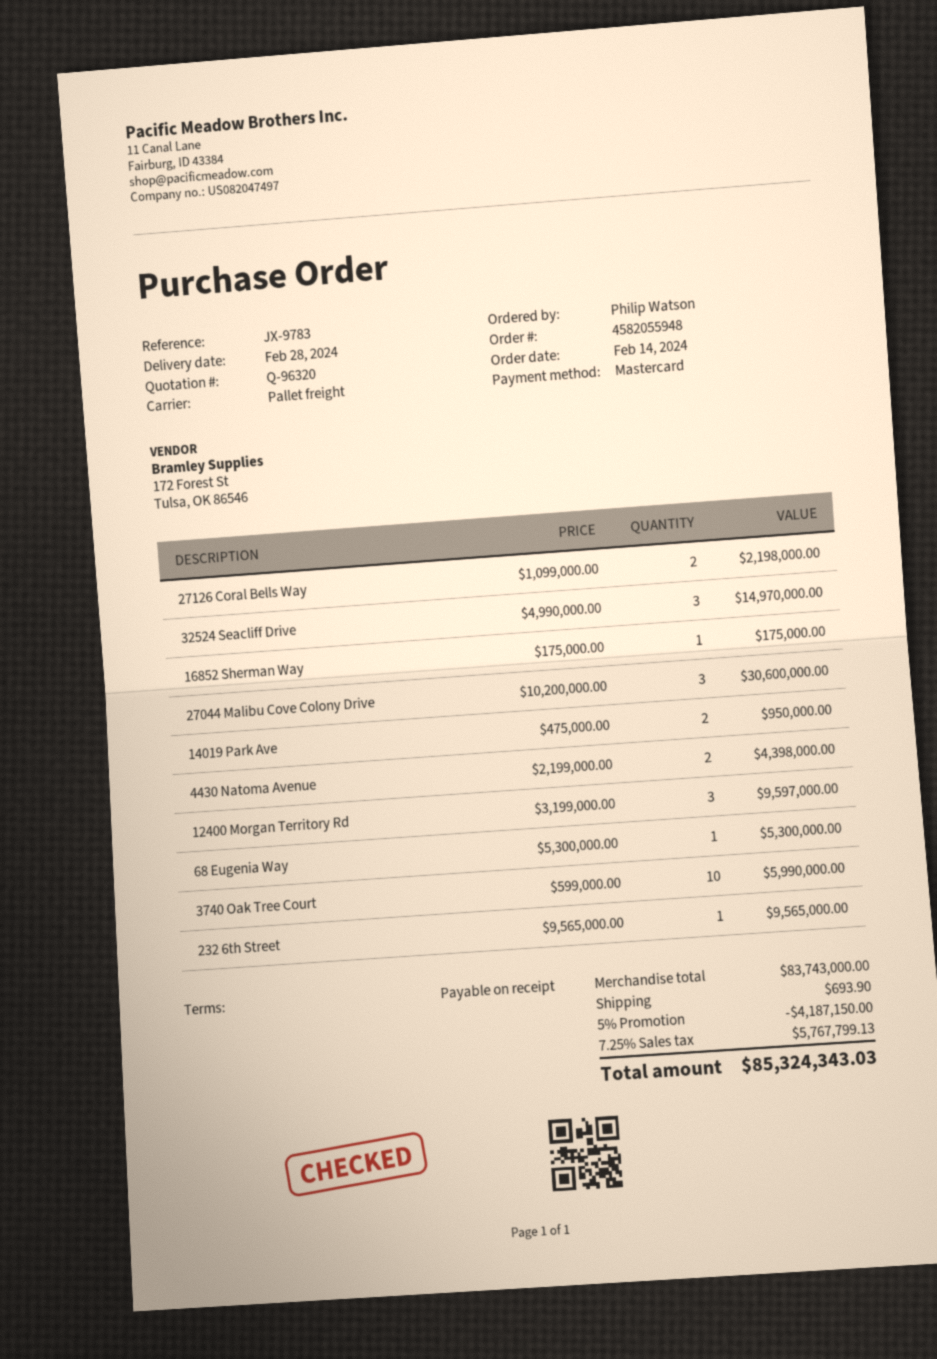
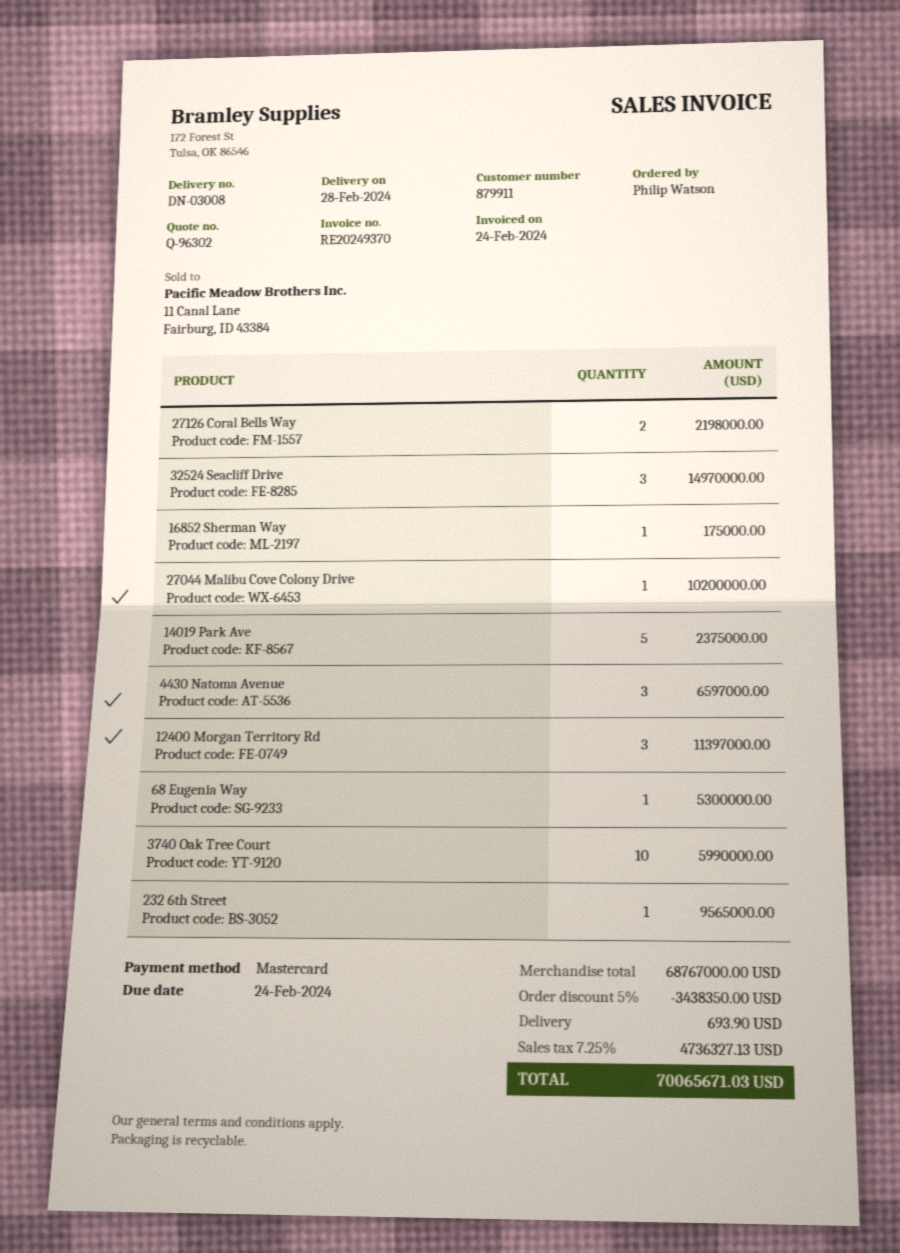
quote number: Q-96320 -> Q-96302
27044 Malibu Cove Colony Drive: 3 for 30600000.00 -> 1 for 10200000.00
14019 Park Ave: 2 for 950000.00 -> 5 for 2375000.00
4430 Natoma Avenue: 2 for 4398000.00 -> 3 for 6597000.00
12400 Morgan Territory Rd: 3 for 9597000.00 -> 3 for 11397000.00
subtotal: 83743000.00 -> 68767000.00
discount: 5% = 4187150.00 -> 5% = 3438350.00
tax: 7.25% = 5767799.13 -> 7.25% = 4736327.13
total: 85324343.03 -> 70065671.03

